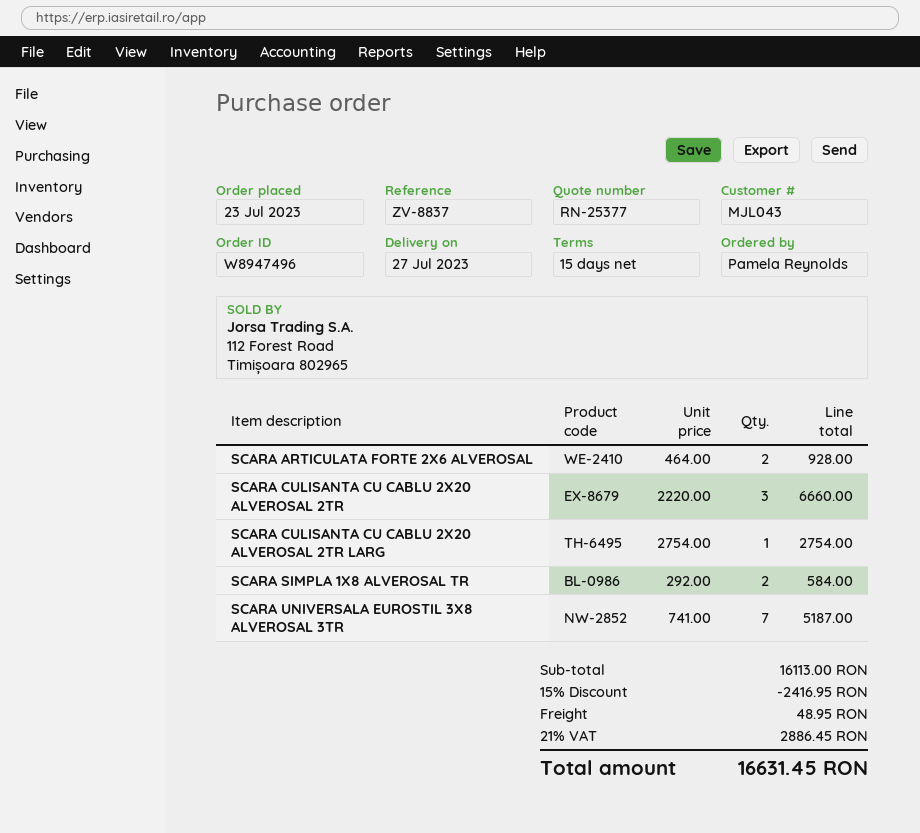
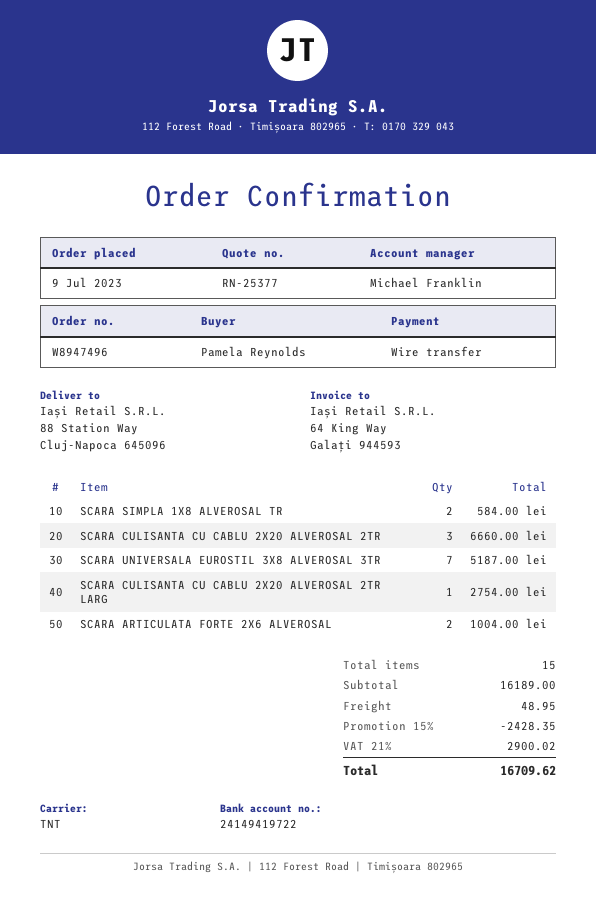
order date: 2023-07-23 -> 2023-07-09
SCARA ARTICULATA FORTE 2X6 ALVEROSAL: 2 for 928.00 -> 2 for 1004.00
subtotal: 16113.00 -> 16189.00
discount: 15% = 2416.95 -> 15% = 2428.35
tax: 21% = 2886.45 -> 21% = 2900.02
total: 16631.45 -> 16709.62

